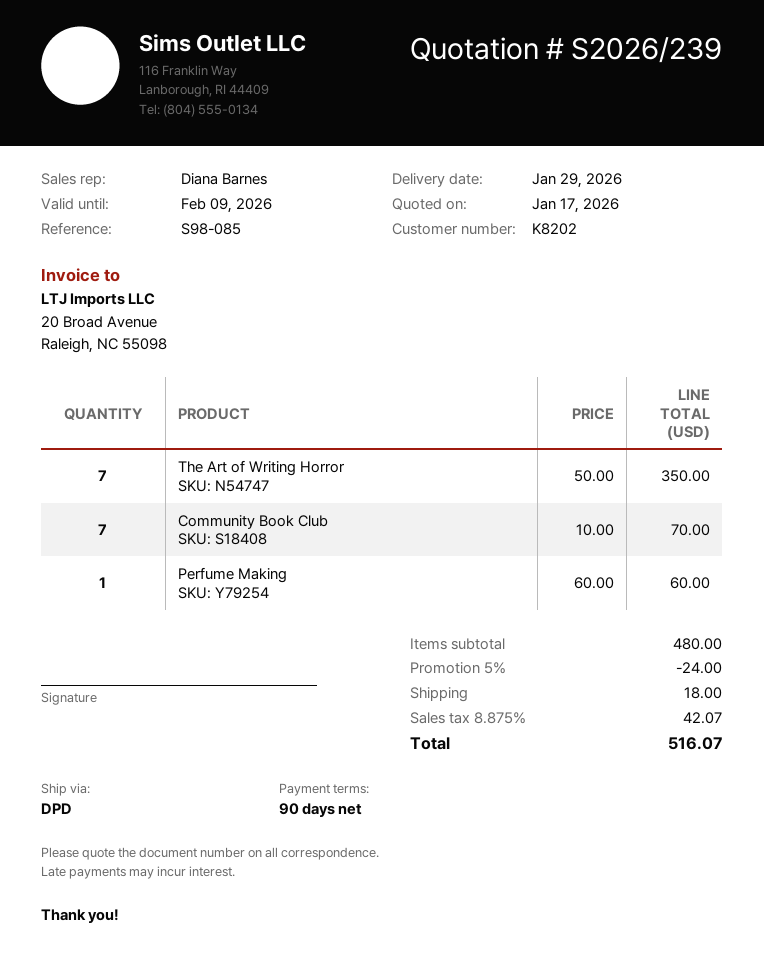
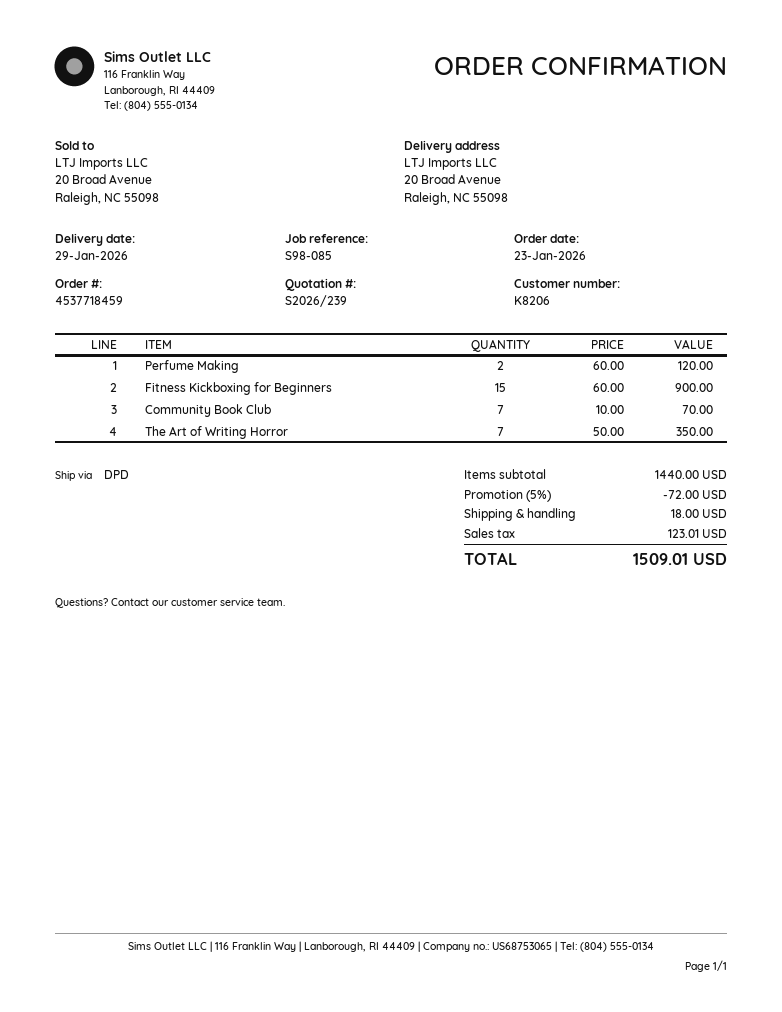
customer number: K8202 -> K8206
Perfume Making: 1 x 60.00 = 60.00 -> 2 x 60.00 = 120.00
Fitness Kickboxing for Beginners: none -> 15 x 60.00 = 900.00
subtotal: 480.00 -> 1440.00
discount: 5% = 24.00 -> 5% = 72.00
tax: 42.07 -> 123.01
total: 516.07 -> 1509.01

